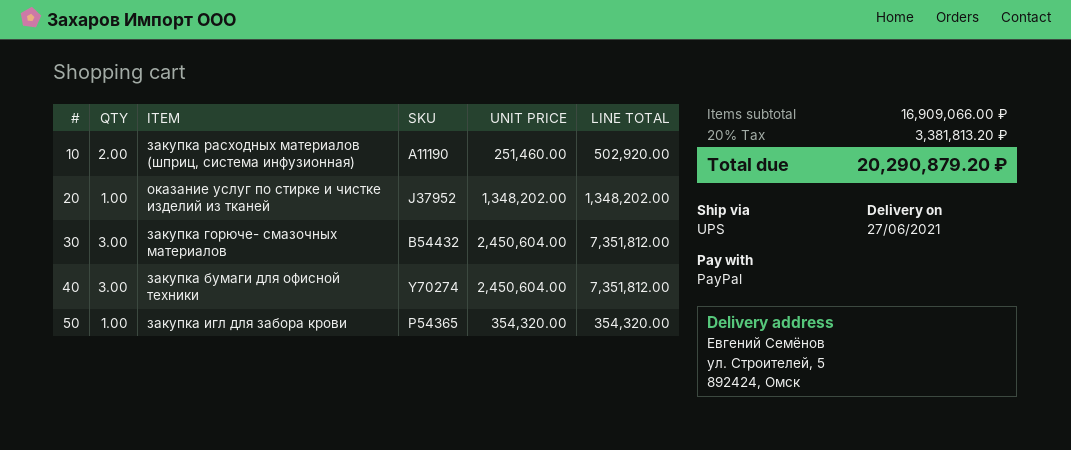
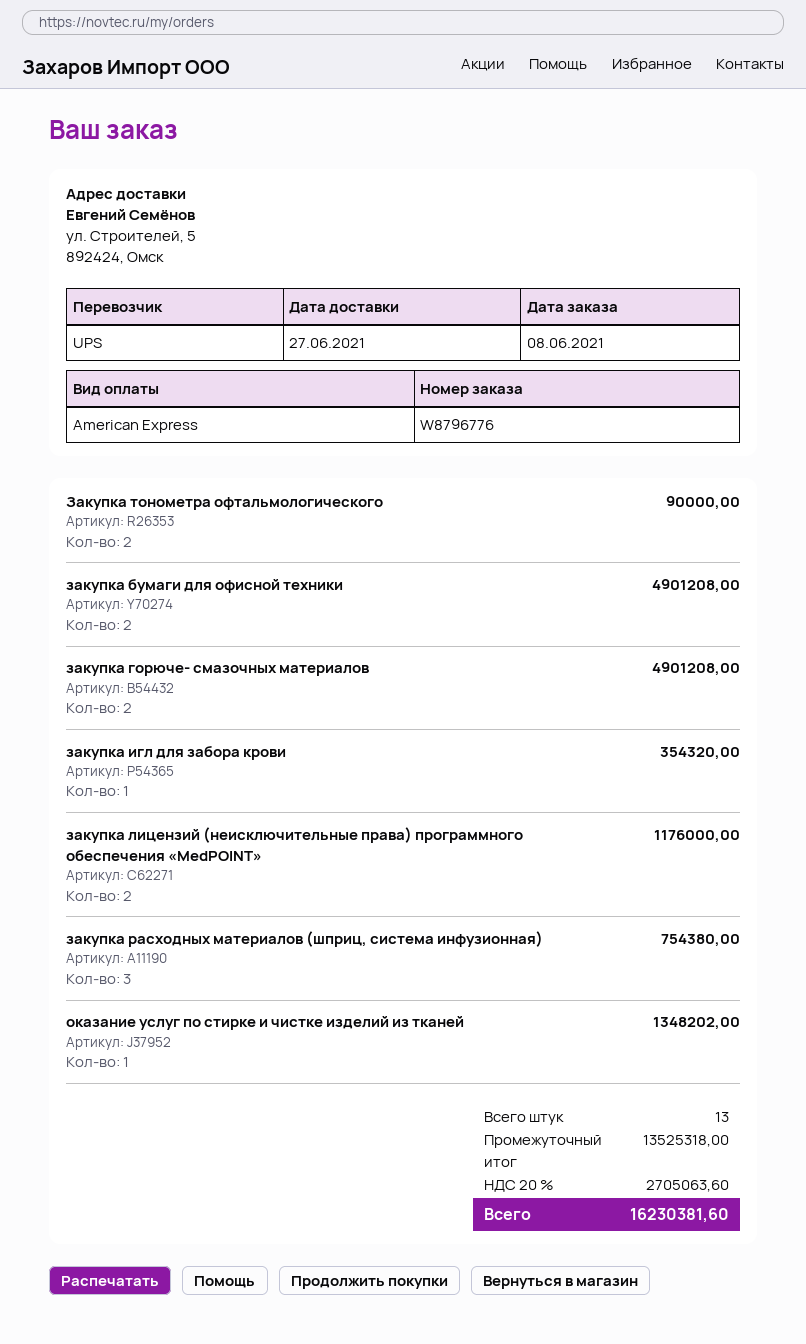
payment method: PayPal -> American Express
закупка расходных материалов (шприц, система инфузионная): 2 for 502920.00 -> 3 for 754380.00
закупка горюче- смазочных материалов: 3 for 7351812.00 -> 2 for 4901208.00
закупка бумаги для офисной техники: 3 for 7351812.00 -> 2 for 4901208.00
Закупка тонометра офтальмологического: none -> 2 for 90000.00
закупка лицензий (неисключительные права) программного обеспечения «МedPOINT»: none -> 2 for 1176000.00
subtotal: 16909066.00 -> 13525318.00
tax: 20% = 3381813.20 -> 20% = 2705063.60
total: 20290879.20 -> 16230381.60

